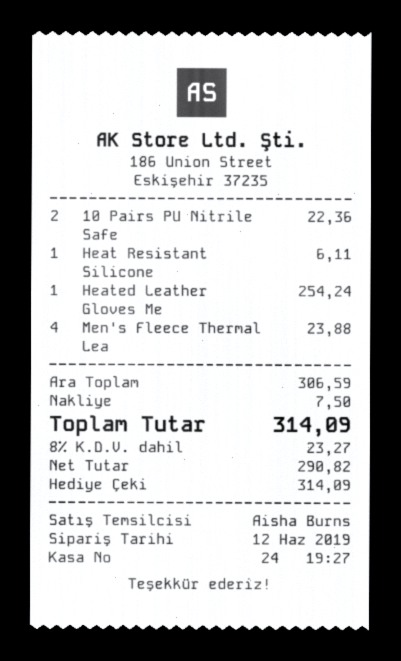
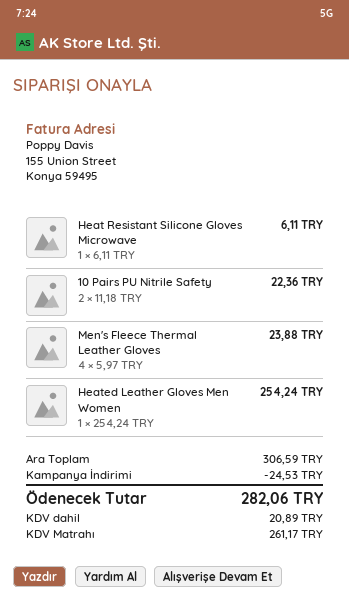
discount: none -> 24.53
shipping: 7.50 -> none
net: 290.82 -> 261.17
tax: 23.27 -> 20.89
total: 314.09 -> 282.06

